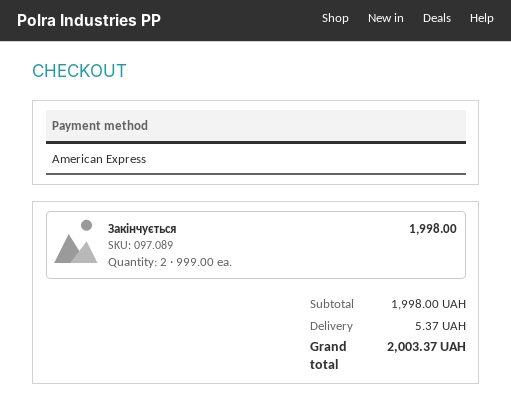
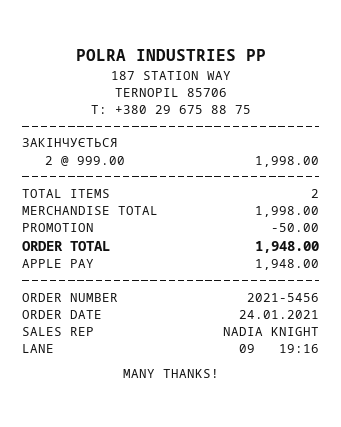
payment method: American Express -> Apple Pay
discount: none -> 50.00
shipping: 5.37 -> none
total: 2003.37 -> 1948.00

